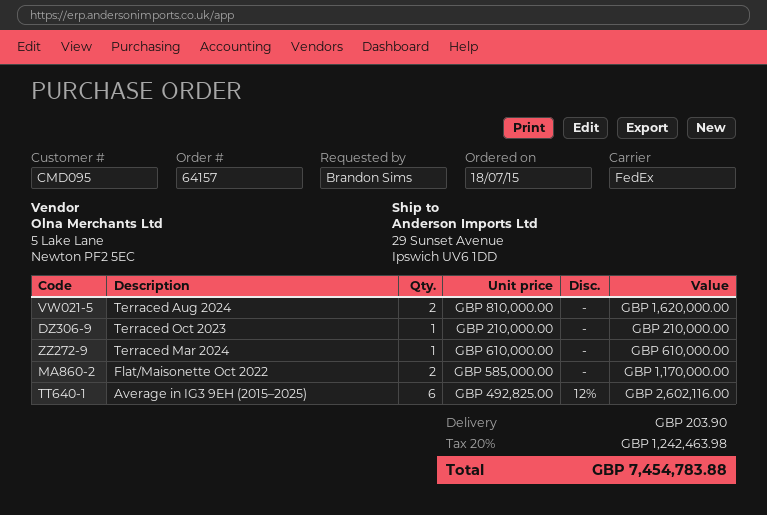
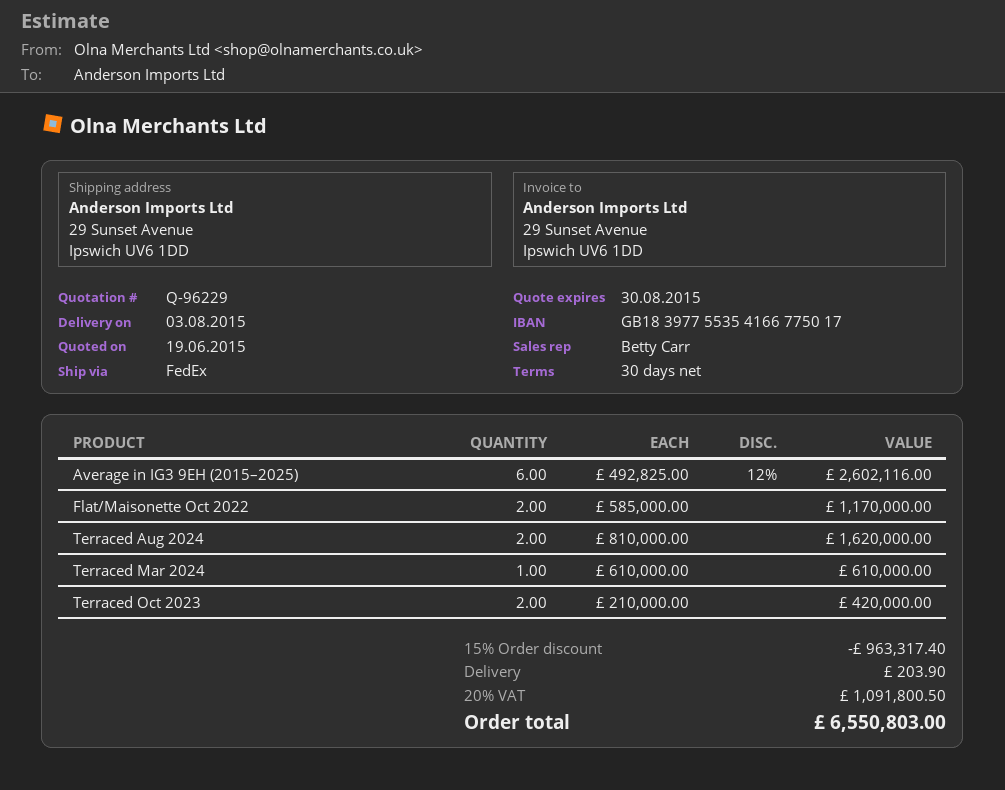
Terraced Oct 2023: 1 x 210000.00 = 210000.00 -> 2 x 210000.00 = 420000.00
discount: none -> 15% = 963317.40
tax: 20% = 1242463.98 -> 20% = 1091800.50
total: 7454783.88 -> 6550803.00

